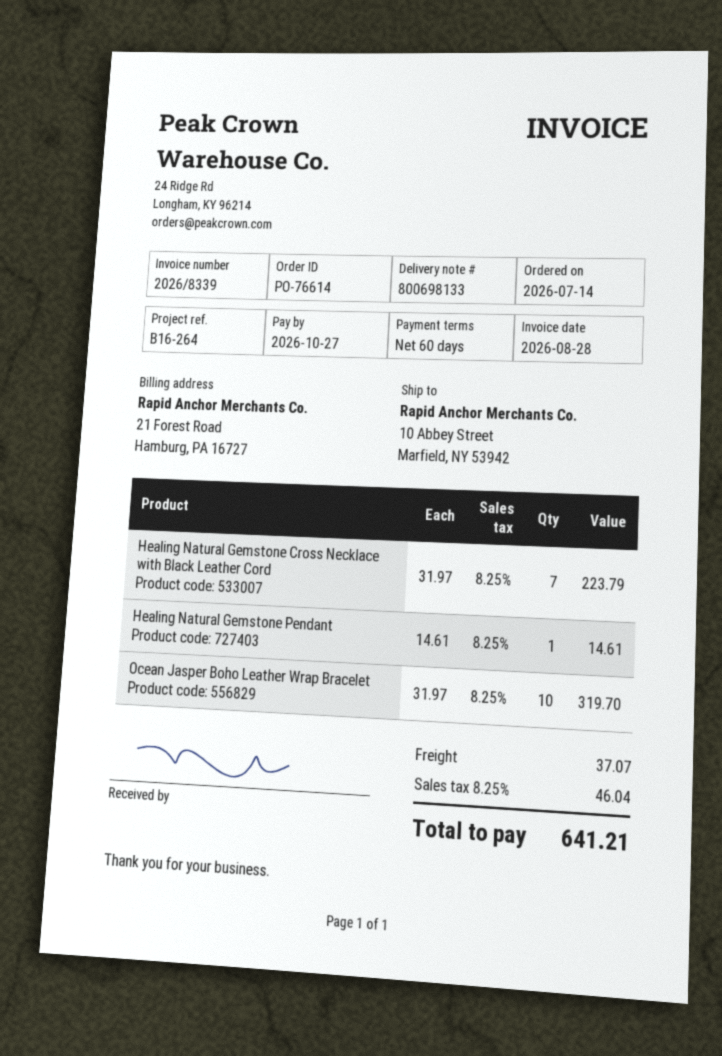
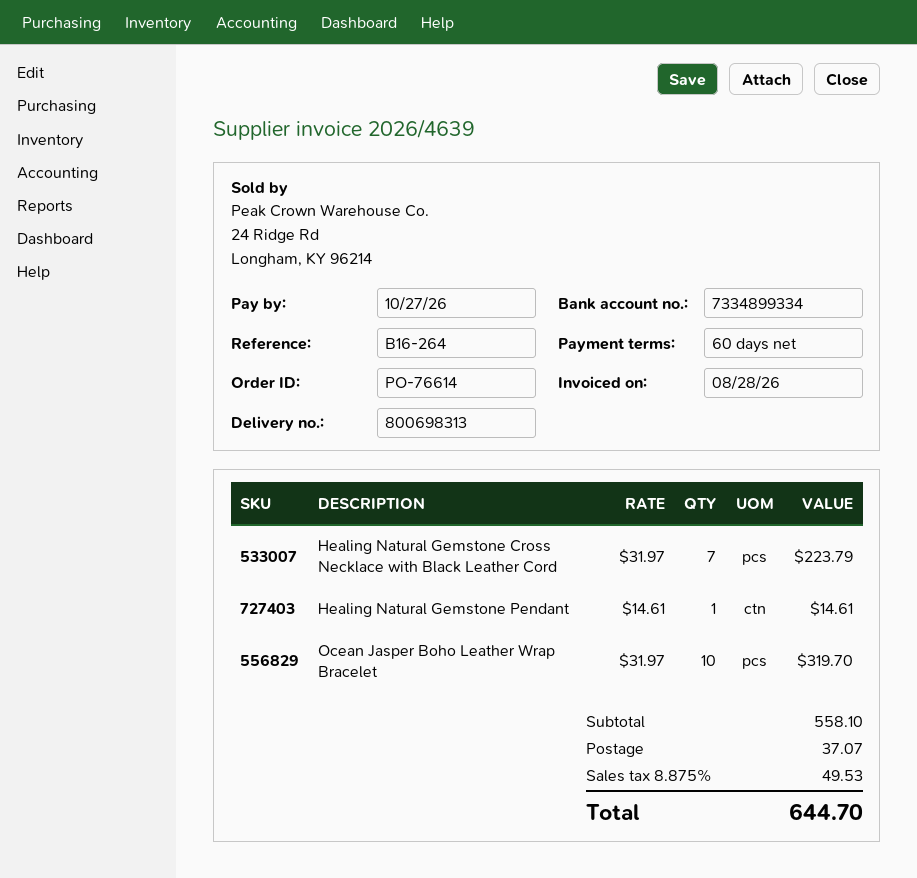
delivery note number: 800698133 -> 800698313
invoice number: 2026/8339 -> 2026/4639
tax: 8.25% = 46.04 -> 8.875% = 49.53
total: 641.21 -> 644.70

